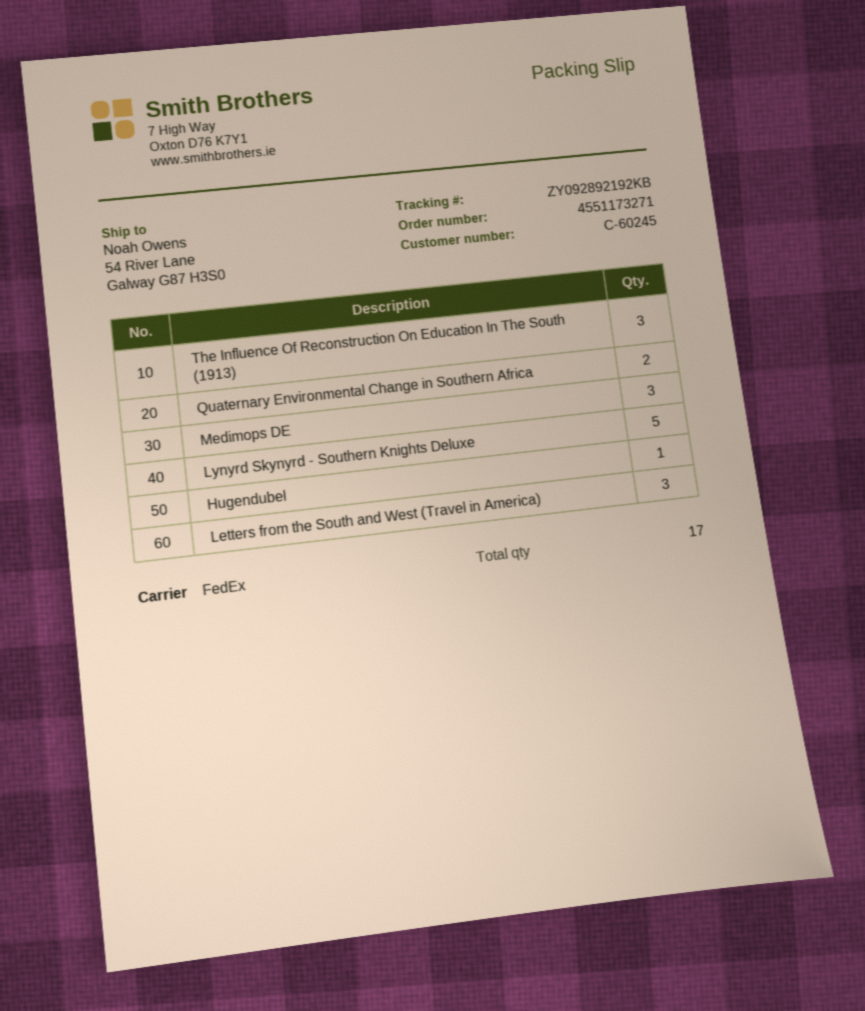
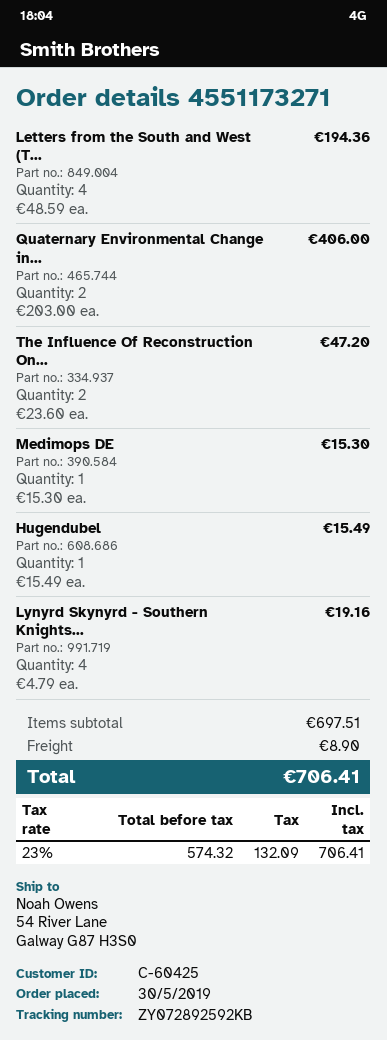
customer number: C-60245 -> C-60425
tracking number: ZY092892192KB -> ZY072892592KB
The Influence Of Reconstruction On Education In The South (1913): 3 -> 2
Medimops DE: 3 -> 1
Lynyrd Skynyrd - Southern Knights Deluxe: 5 -> 4
Letters from the South and West (Travel in America): 3 -> 4

